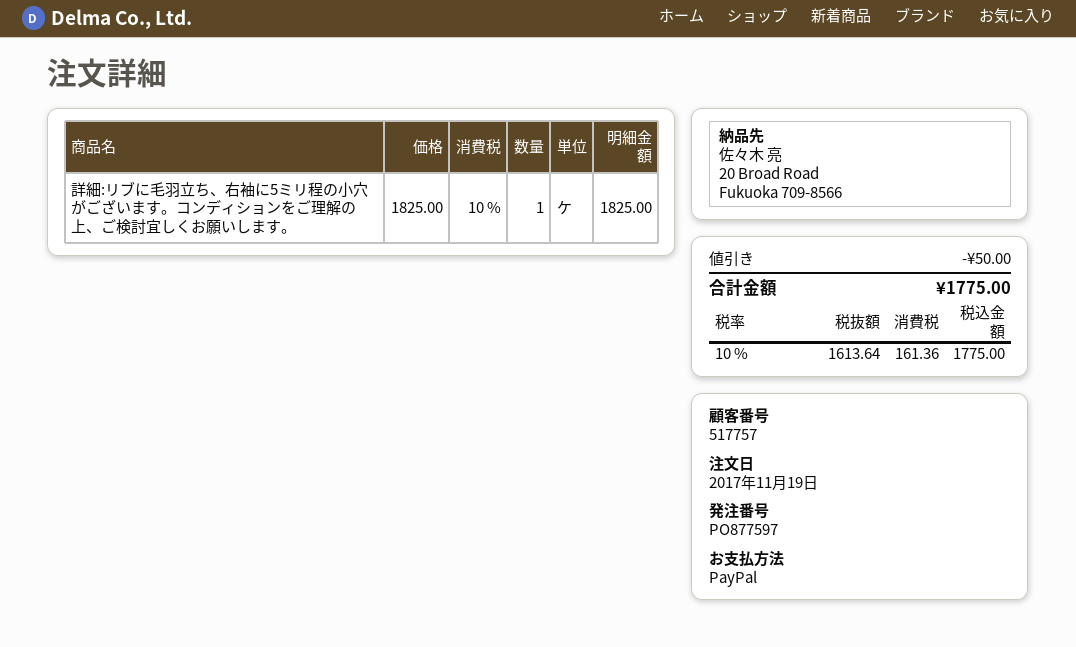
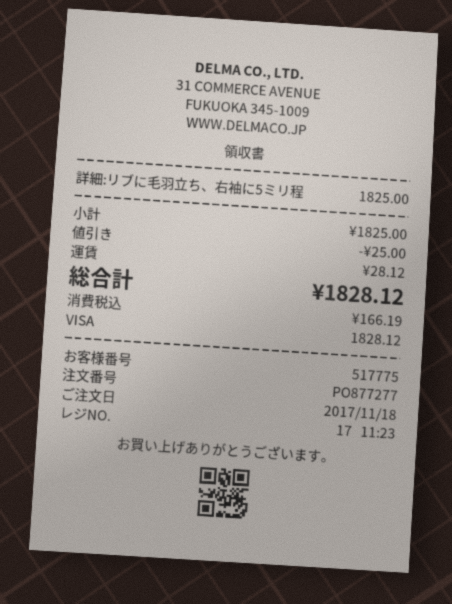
order number: PO877597 -> PO877277
order date: 2017-11-19 -> 2017-11-18
customer number: 517757 -> 517775
payment method: PayPal -> Visa
discount: 50.00 -> 25.00
shipping: none -> 28.12
tax: 161.36 -> 166.19
total: 1775.00 -> 1828.12

